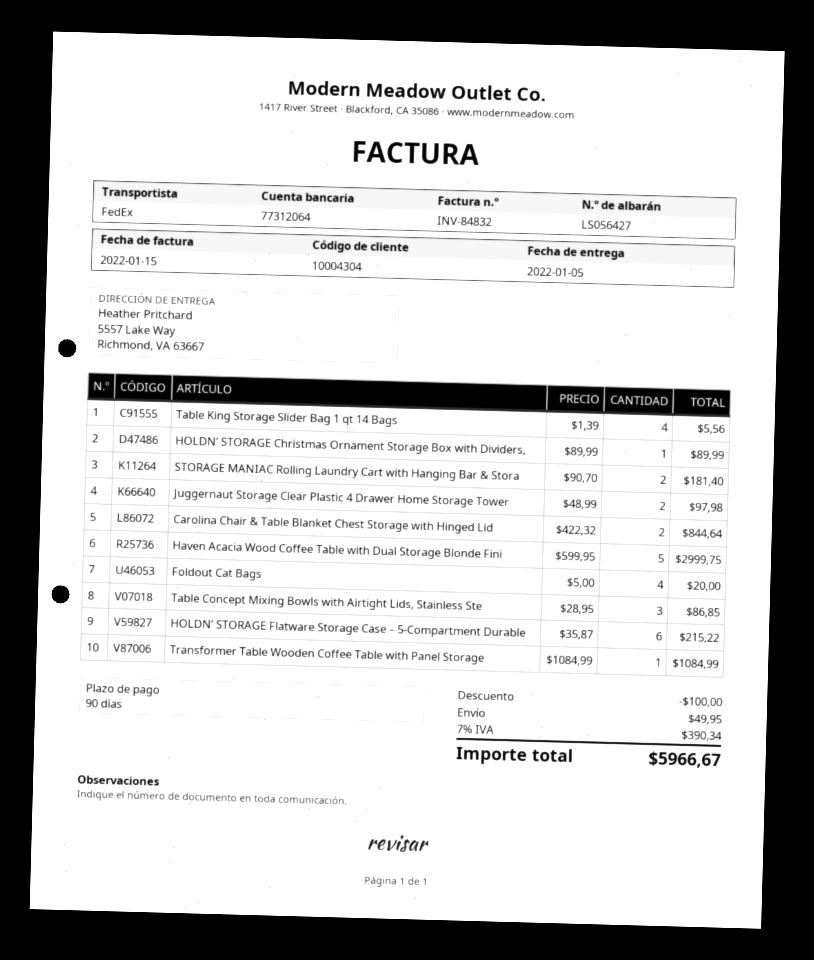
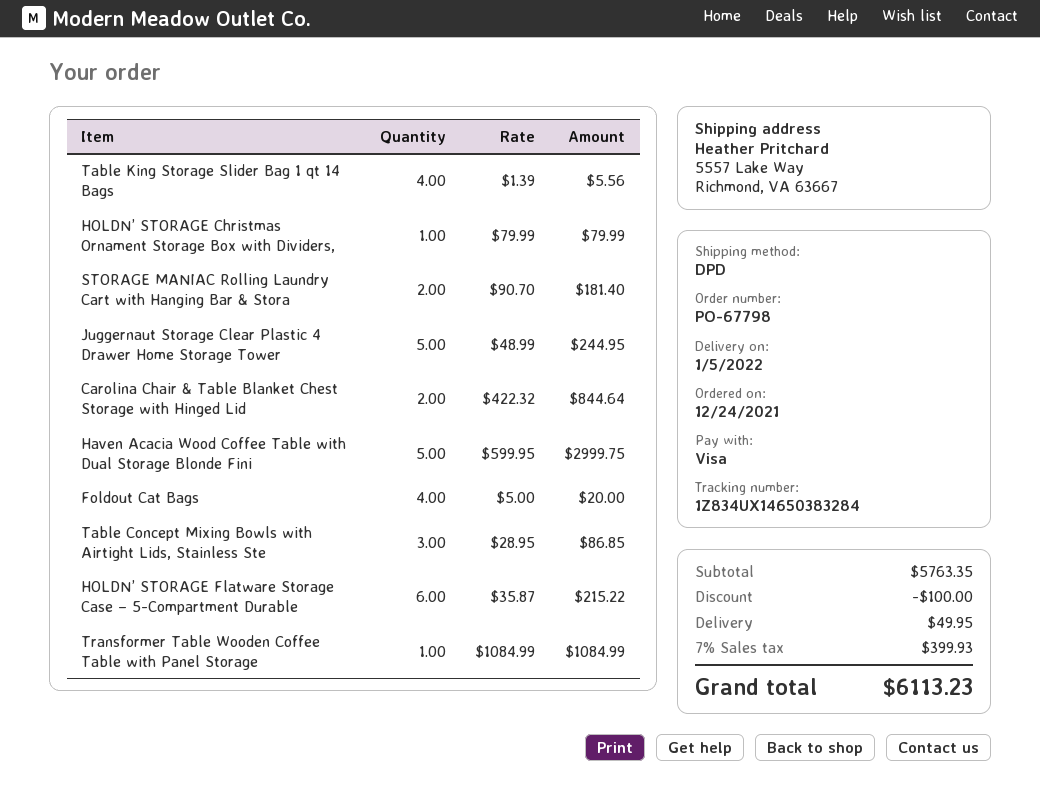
shipping method: FedEx -> DPD
HOLDN’ STORAGE Christmas Ornament Storage Box with Dividers,: 1 x 89.99 = 89.99 -> 1 x 79.99 = 79.99
Juggernaut Storage Clear Plastic 4 Drawer Home Storage Tower: 2 x 48.99 = 97.98 -> 5 x 48.99 = 244.95
tax: 7% = 390.34 -> 7% = 399.93
total: 5966.67 -> 6113.23

